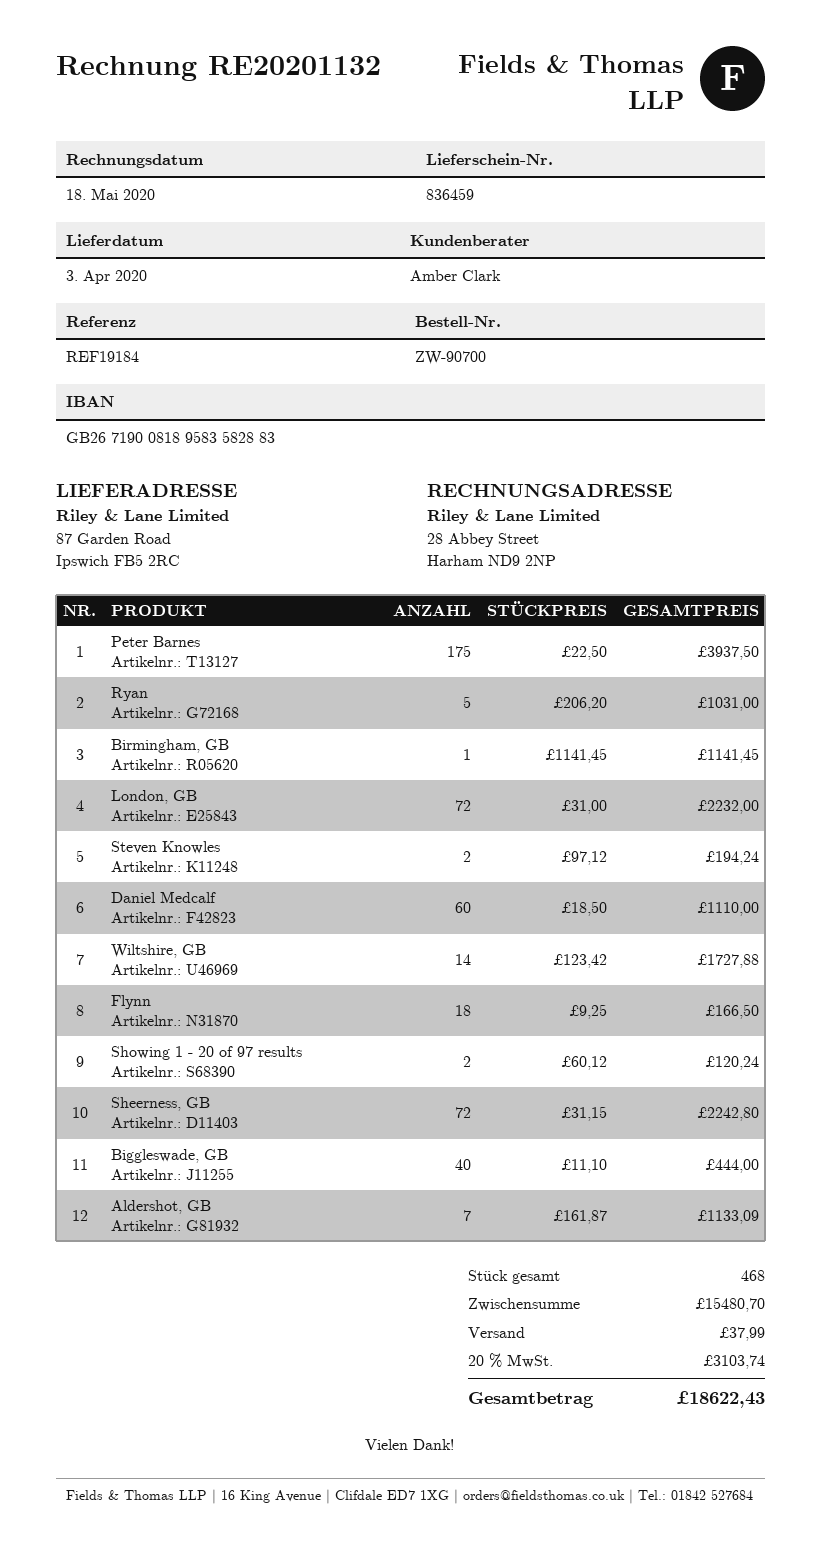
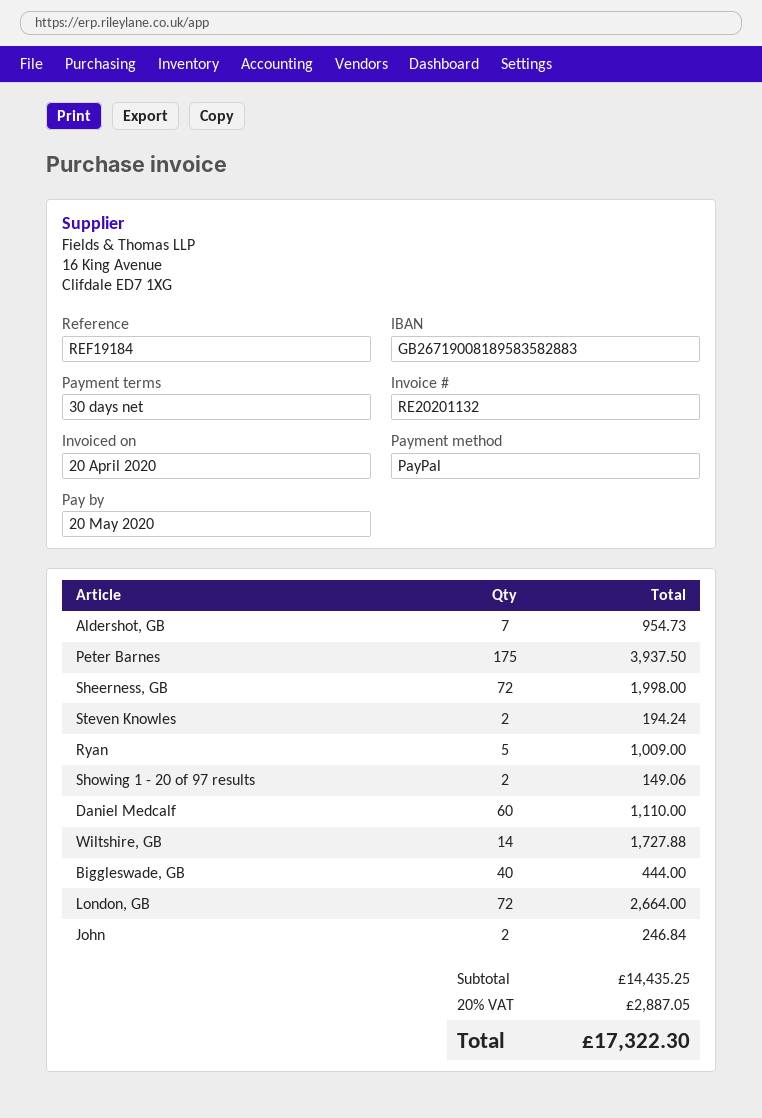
invoice date: 2020-05-18 -> 2020-04-20
Ryan: 5 for 1031.00 -> 5 for 1009.00
Birmingham, GB: 1 for 1141.45 -> none
London, GB: 72 for 2232.00 -> 72 for 2664.00
Flynn: 18 for 166.50 -> none
Showing 1 - 20 of 97 results: 2 for 120.24 -> 2 for 149.06
Sheerness, GB: 72 for 2242.80 -> 72 for 1998.00
Aldershot, GB: 7 for 1133.09 -> 7 for 954.73
John: none -> 2 for 246.84
subtotal: 15480.70 -> 14435.25
shipping: 37.99 -> none
tax: 20% = 3103.74 -> 20% = 2887.05
total: 18622.43 -> 17322.30

